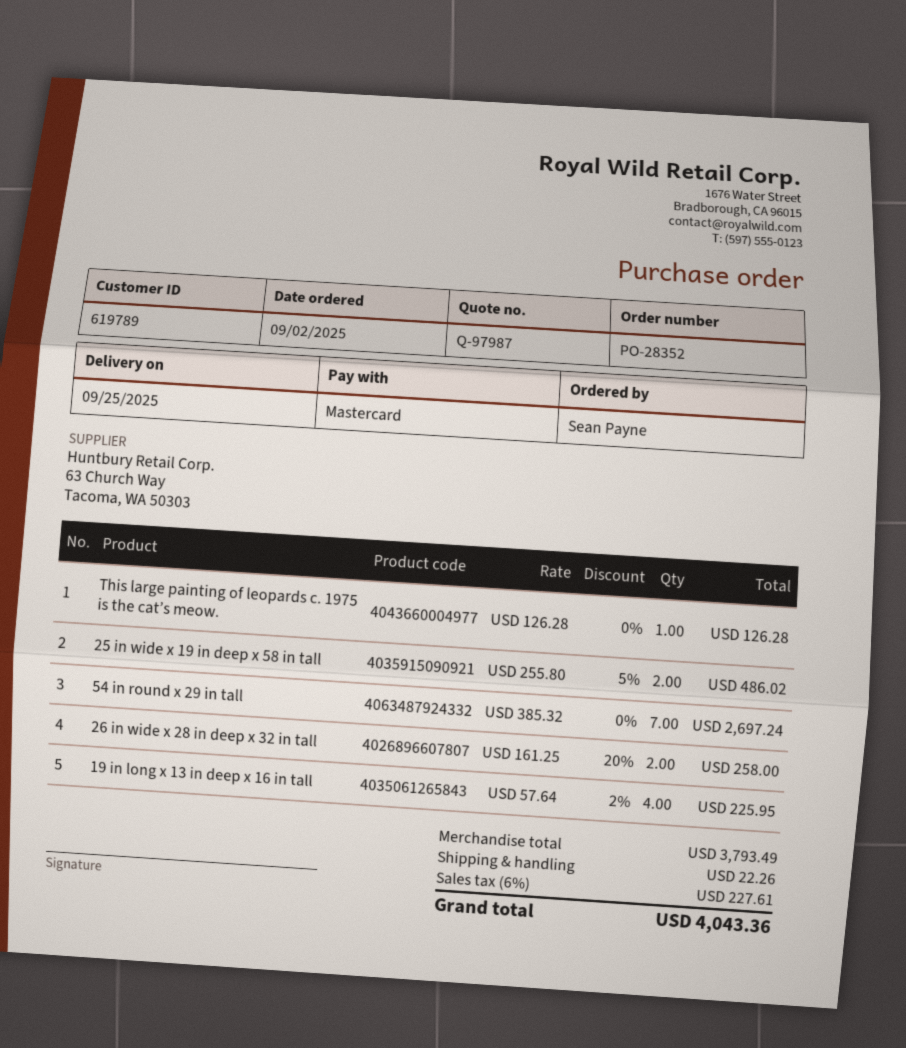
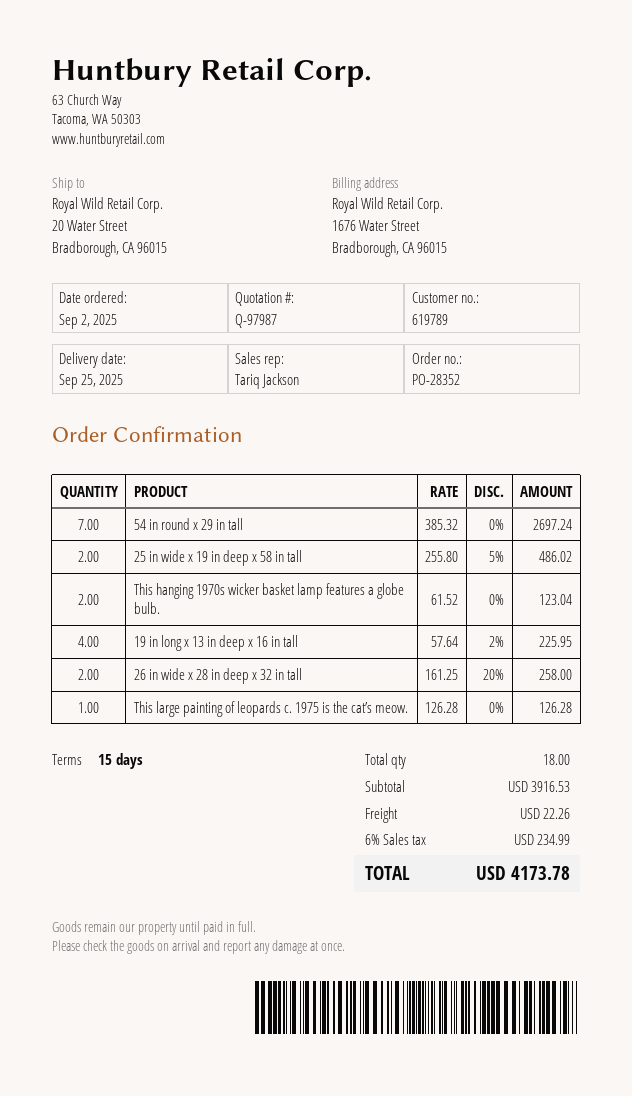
This hanging 1970s wicker basket lamp features a globe bulb.: none -> 2 x 61.52 = 123.04
subtotal: 3793.49 -> 3916.53
tax: 6% = 227.61 -> 6% = 234.99
total: 4043.36 -> 4173.78

